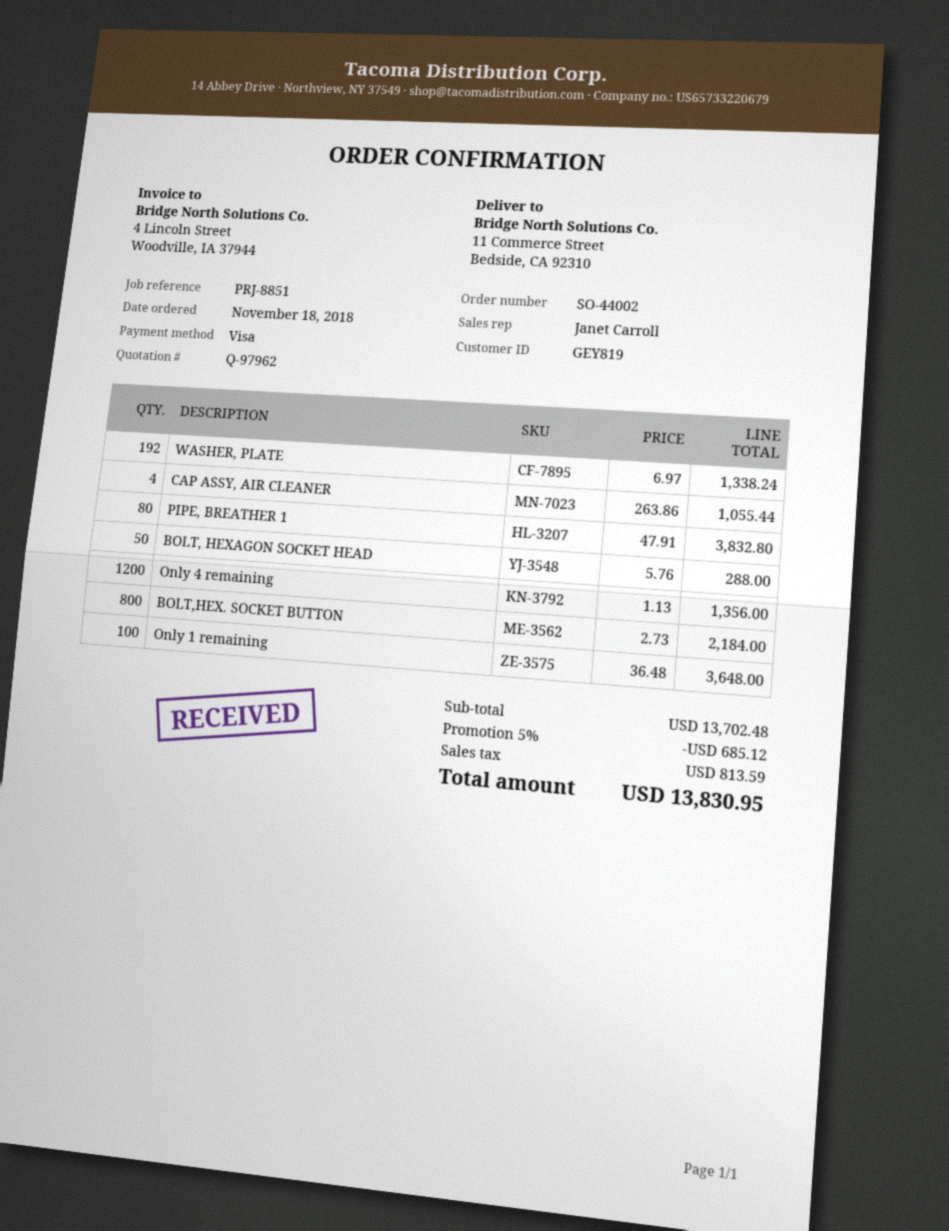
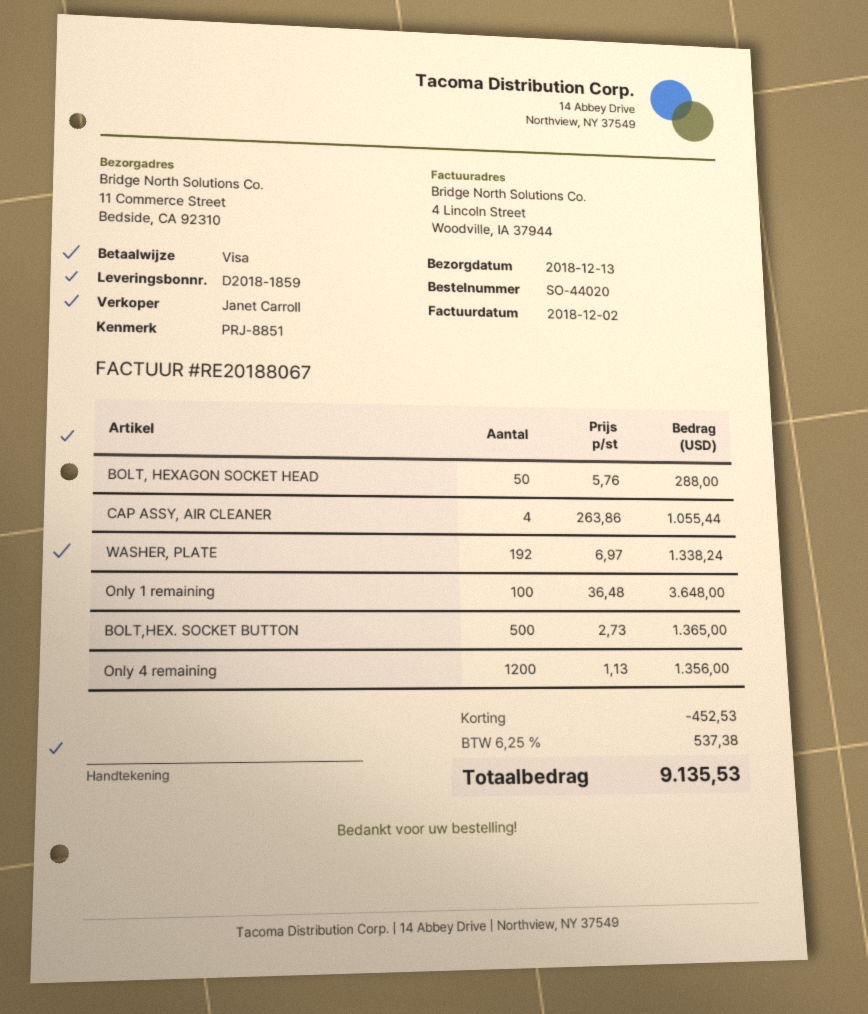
order number: SO-44002 -> SO-44020
PIPE, BREATHER 1: 80 x 47.91 = 3832.80 -> none
BOLT,HEX. SOCKET BUTTON: 800 x 2.73 = 2184.00 -> 500 x 2.73 = 1365.00
discount: 685.12 -> 452.53
tax: 813.59 -> 537.38
total: 13830.95 -> 9135.53

